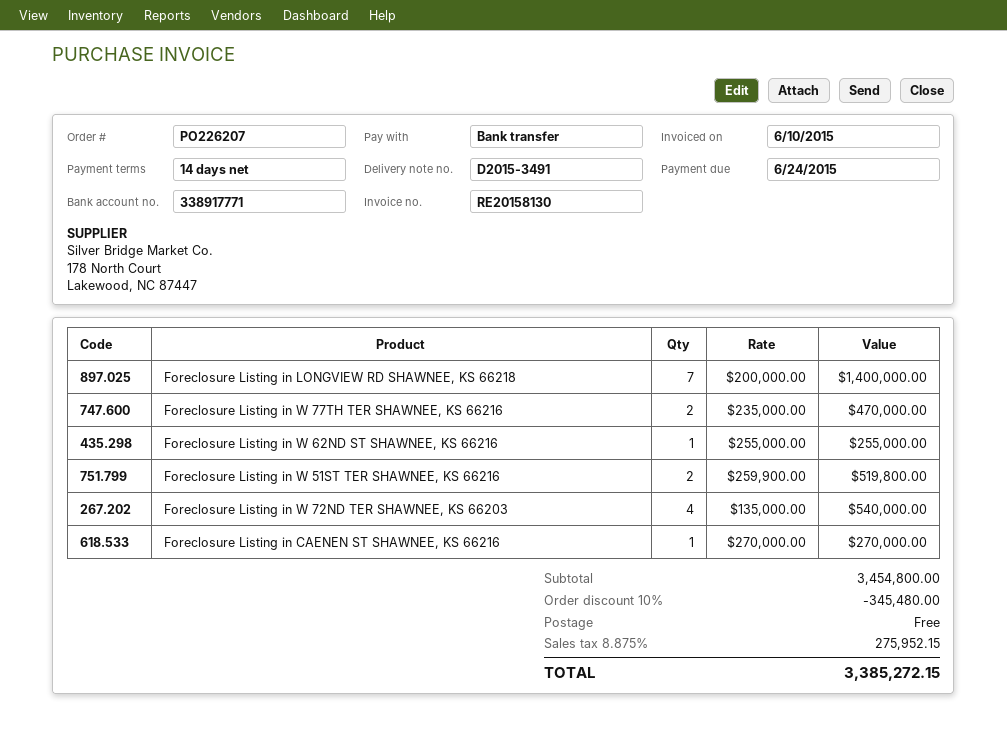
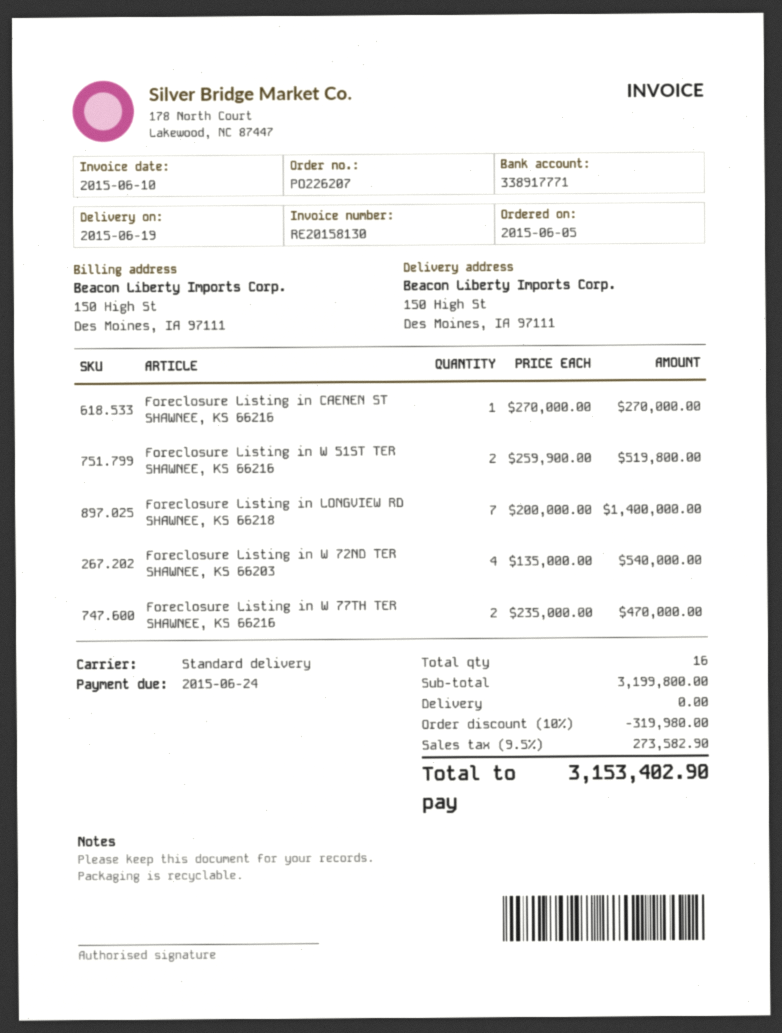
Foreclosure Listing in W 62ND ST SHAWNEE, KS 66216: 1 x 255000.00 = 255000.00 -> none
subtotal: 3454800.00 -> 3199800.00
discount: 10% = 345480.00 -> 10% = 319980.00
tax: 8.875% = 275952.15 -> 9.5% = 273582.90
total: 3385272.15 -> 3153402.90

